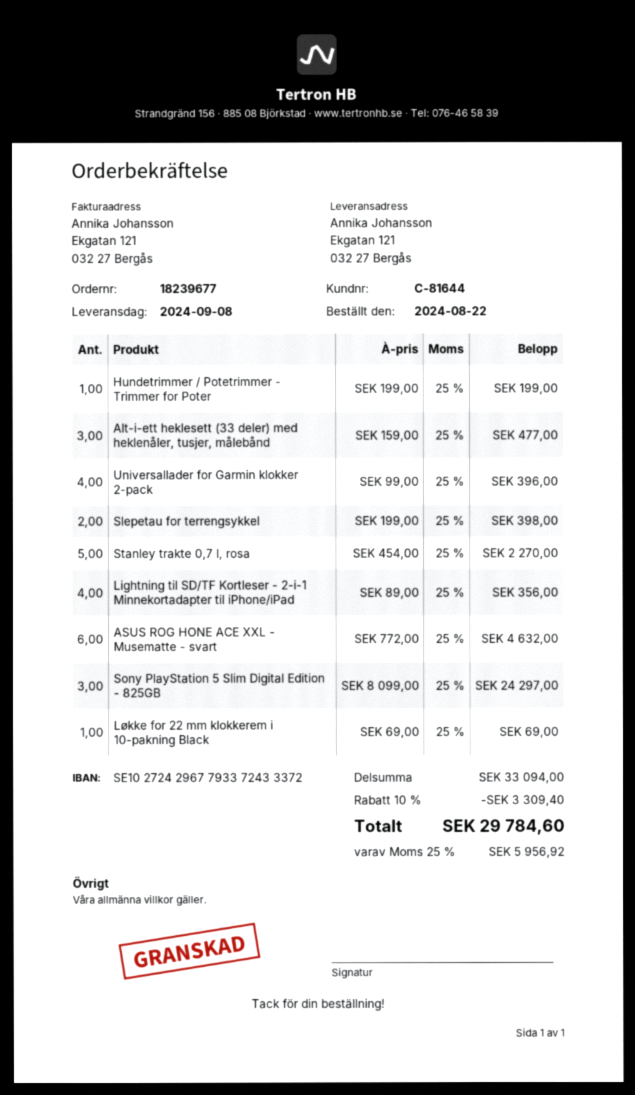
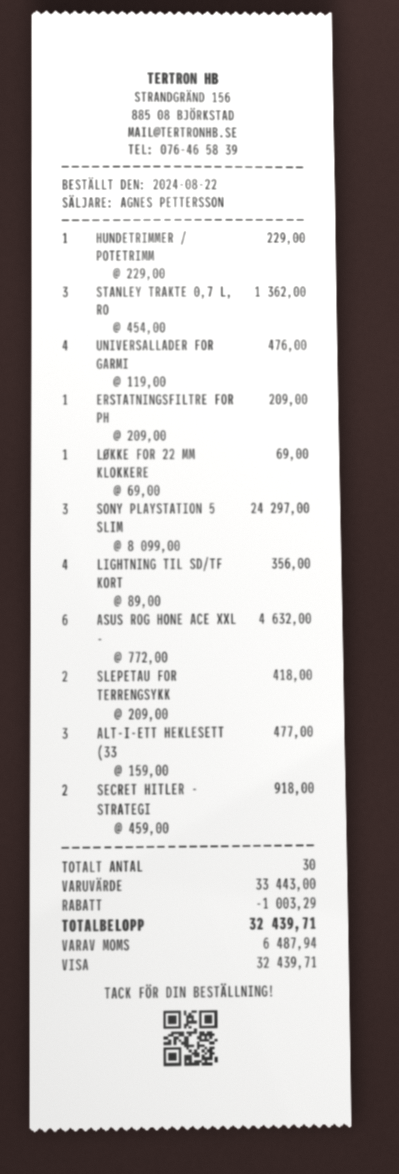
Hundetrimmer / Potetrimmer - Trimmer for Poter: 1 x 199.00 = 199.00 -> 1 x 229.00 = 229.00
Universallader for Garmin klokker 2-pack: 4 x 99.00 = 396.00 -> 4 x 119.00 = 476.00
Slepetau for terrengsykkel: 2 x 199.00 = 398.00 -> 2 x 209.00 = 418.00
Stanley trakte 0,7 l, rosa: 5 x 454.00 = 2270.00 -> 3 x 454.00 = 1362.00
ERSTATNINGSFILTRE FOR PH: none -> 1 x 209.00 = 209.00
SECRET HITLER - STRATEGI: none -> 2 x 459.00 = 918.00
subtotal: 33094.00 -> 33443.00
discount: 3309.40 -> 1003.29
tax: 5956.92 -> 6487.94
total: 29784.60 -> 32439.71

